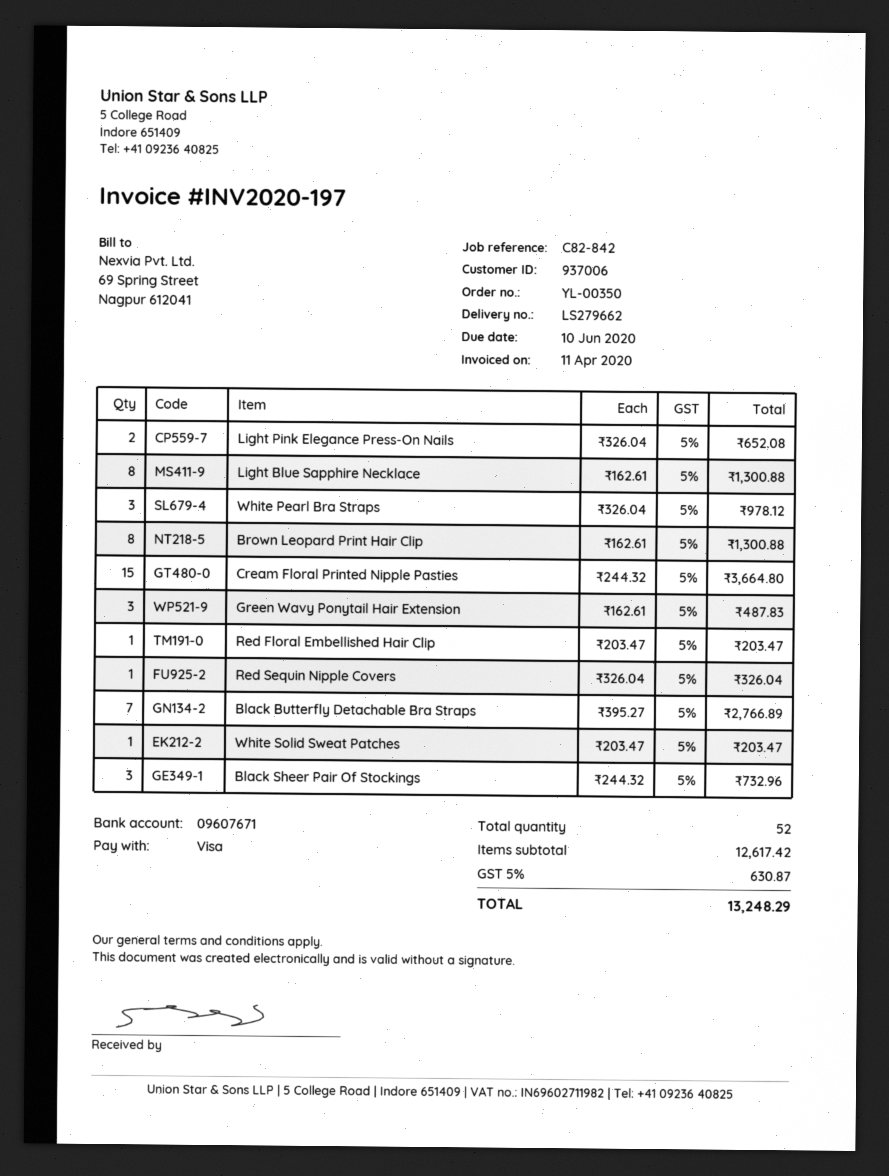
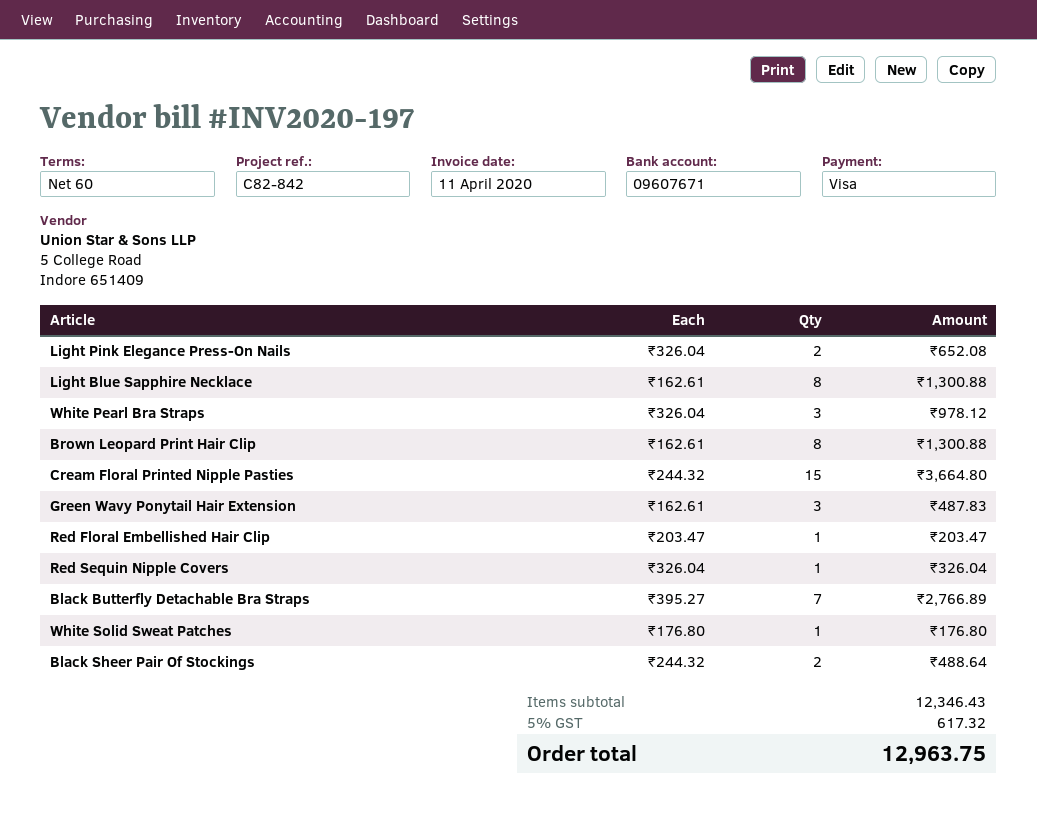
White Solid Sweat Patches: 1 x 203.47 = 203.47 -> 1 x 176.80 = 176.80
Black Sheer Pair Of Stockings: 3 x 244.32 = 732.96 -> 2 x 244.32 = 488.64
subtotal: 12617.42 -> 12346.43
tax: 5% = 630.87 -> 5% = 617.32
total: 13248.29 -> 12963.75

